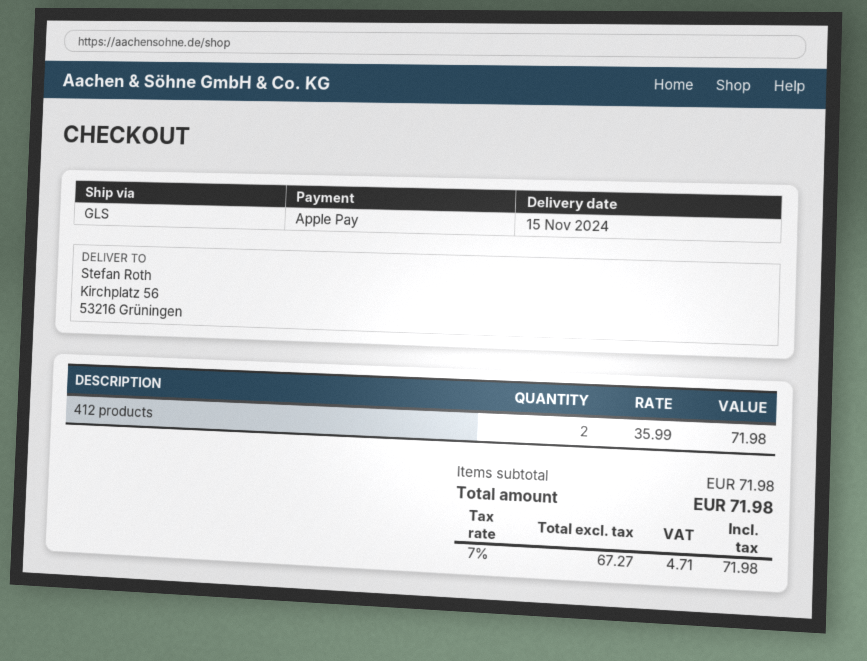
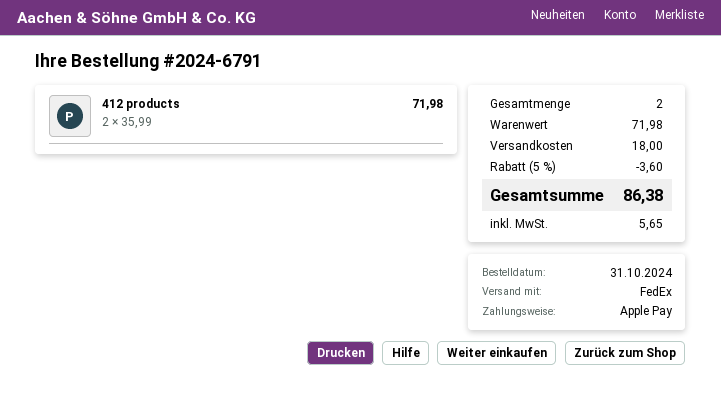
shipping method: GLS -> FedEx
discount: none -> 5% = 3.60
shipping: none -> 18.00
tax: 4.71 -> 5.65
total: 71.98 -> 86.38

